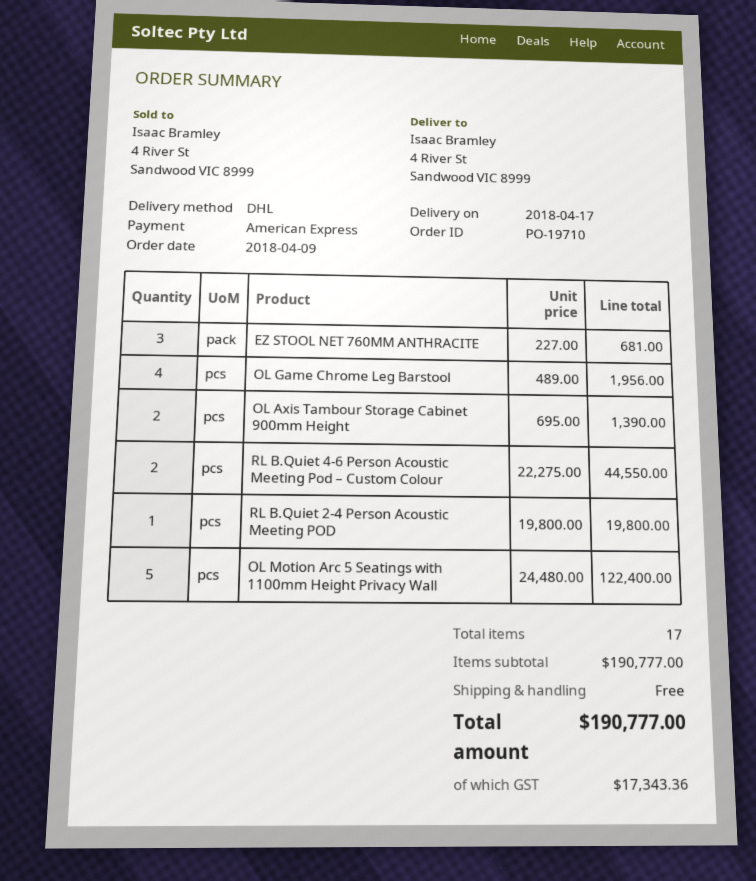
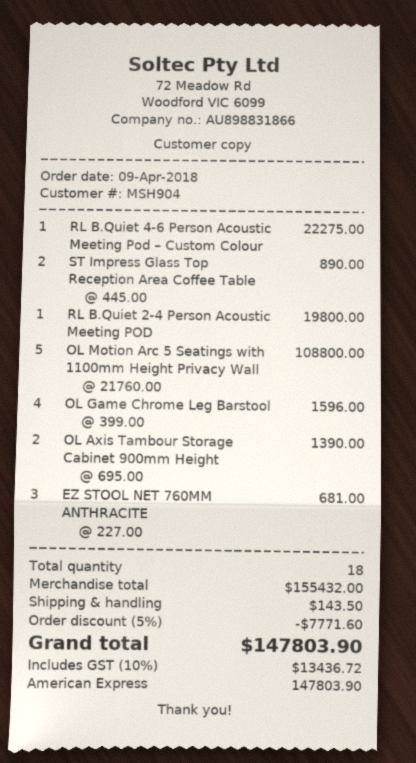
OL Game Chrome Leg Barstool: 4 x 489.00 = 1956.00 -> 4 x 399.00 = 1596.00
RL B.Quiet 4-6 Person Acoustic Meeting Pod – Custom Colour: 2 x 22275.00 = 44550.00 -> 1 x 22275.00 = 22275.00
OL Motion Arc 5 Seatings with 1100mm Height Privacy Wall: 5 x 24480.00 = 122400.00 -> 5 x 21760.00 = 108800.00
ST Impress Glass Top Reception Area Coffee Table: none -> 2 x 445.00 = 890.00
total quantity: 17 -> 18
subtotal: 190777.00 -> 155432.00
discount: none -> 5% = 7771.60
shipping: 0.00 -> 143.50
tax: 17343.36 -> 13436.72
total: 190777.00 -> 147803.90

